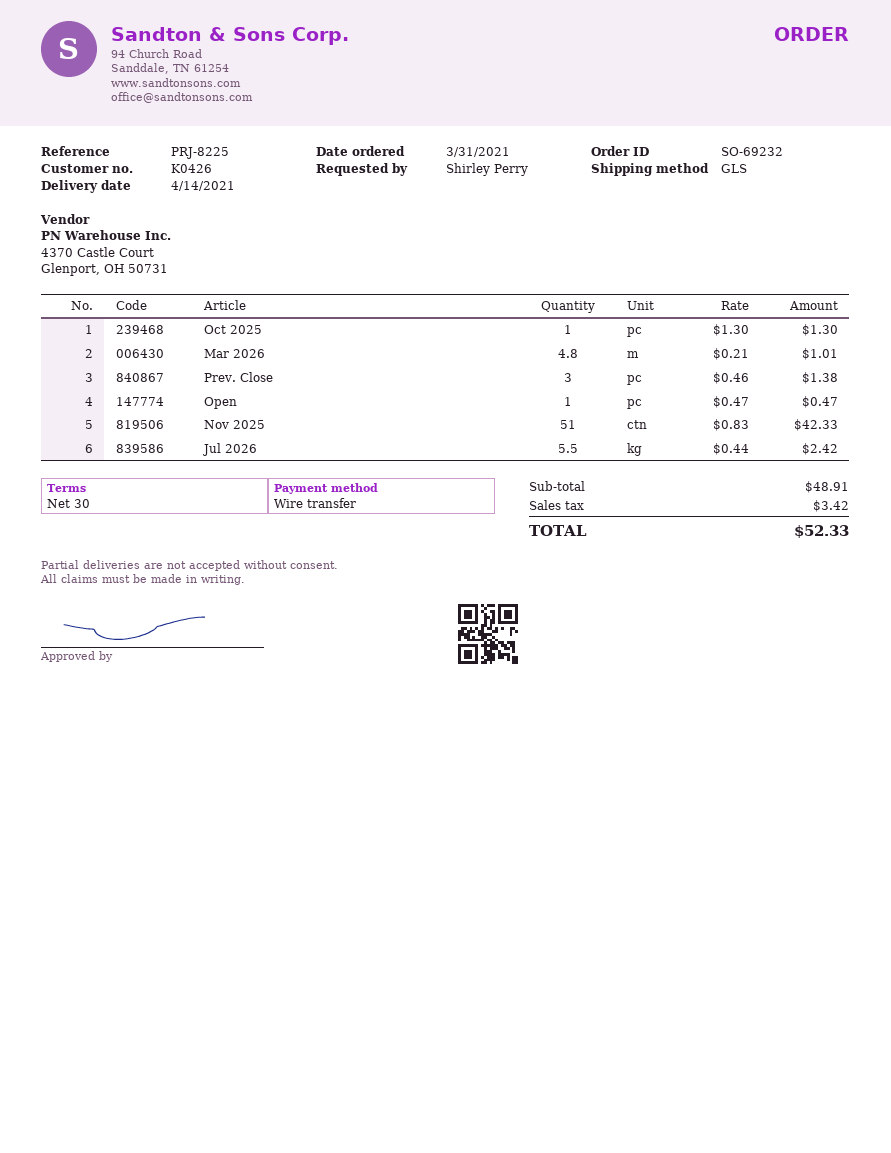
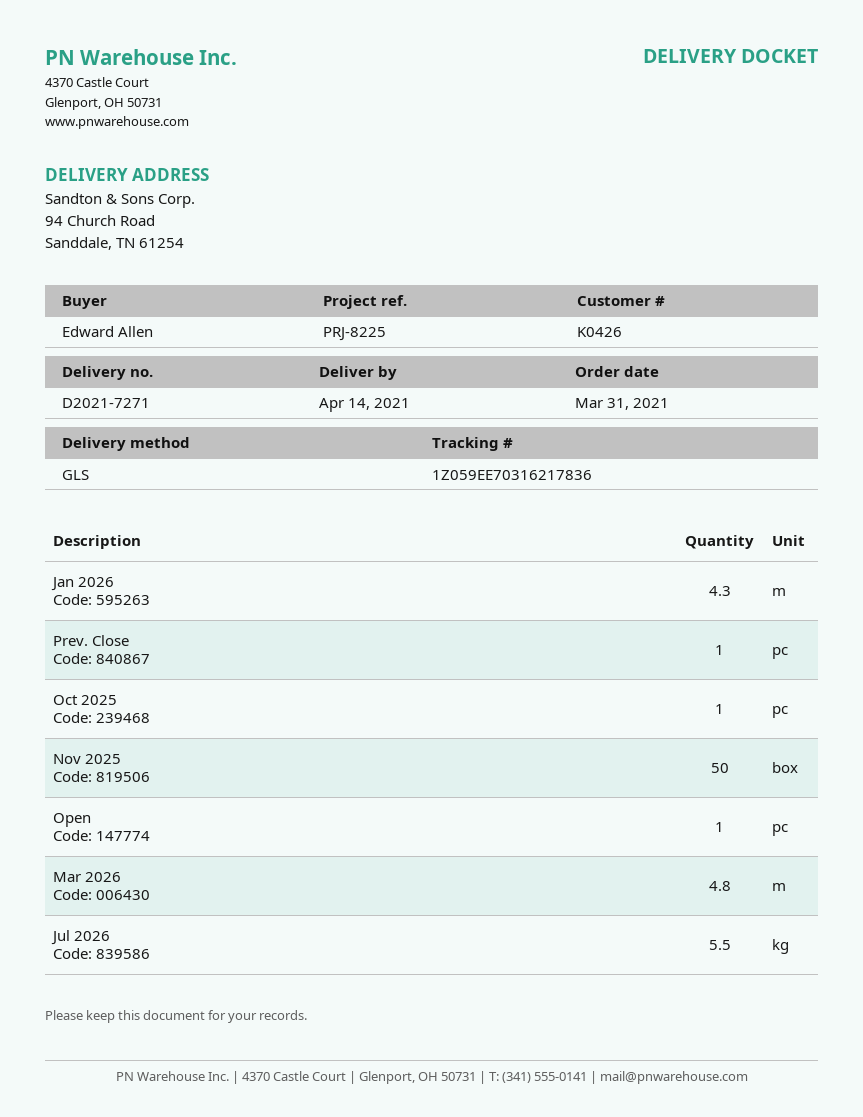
ordered by: Shirley Perry -> Edward Allen
Prev. Close: 3 -> 1
Nov 2025: 51 -> 50
Jan 2026: none -> 4.3

